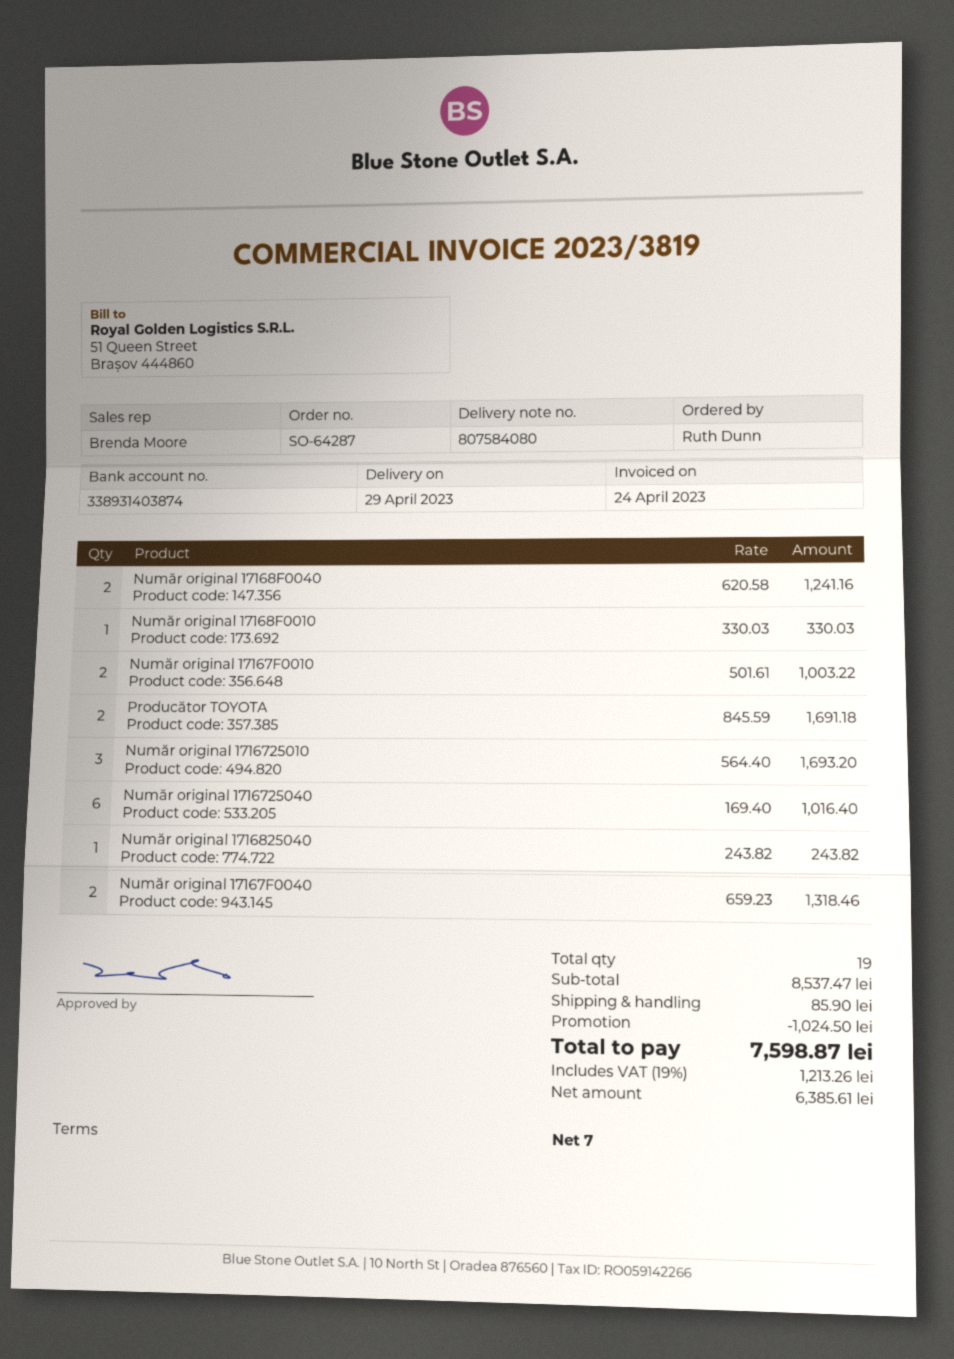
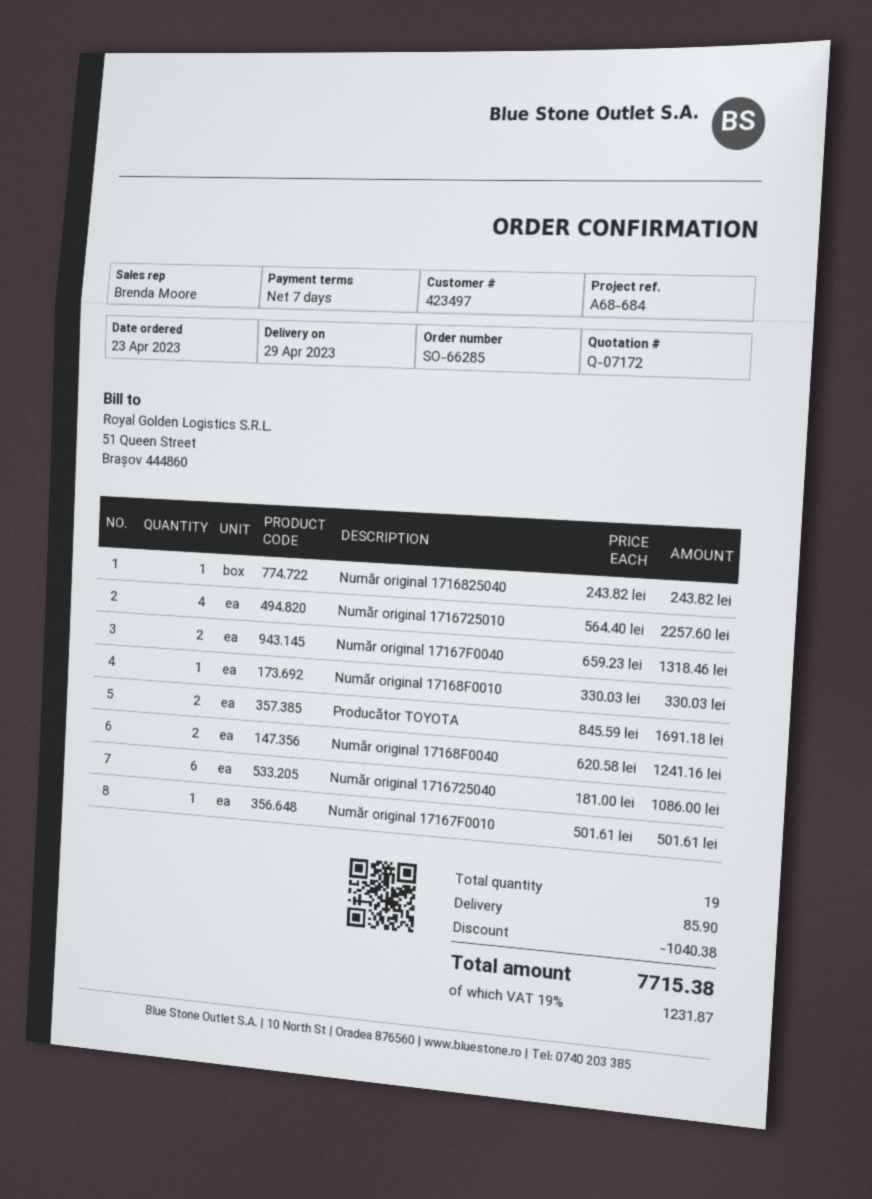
order number: SO-64287 -> SO-66285
Număr original 17167F0010: 2 x 501.61 = 1003.22 -> 1 x 501.61 = 501.61
Număr original 1716725010: 3 x 564.40 = 1693.20 -> 4 x 564.40 = 2257.60
Număr original 1716725040: 6 x 169.40 = 1016.40 -> 6 x 181.00 = 1086.00
discount: 1024.50 -> 1040.38
tax: 19% = 1213.26 -> 19% = 1231.87
total: 7598.87 -> 7715.38

